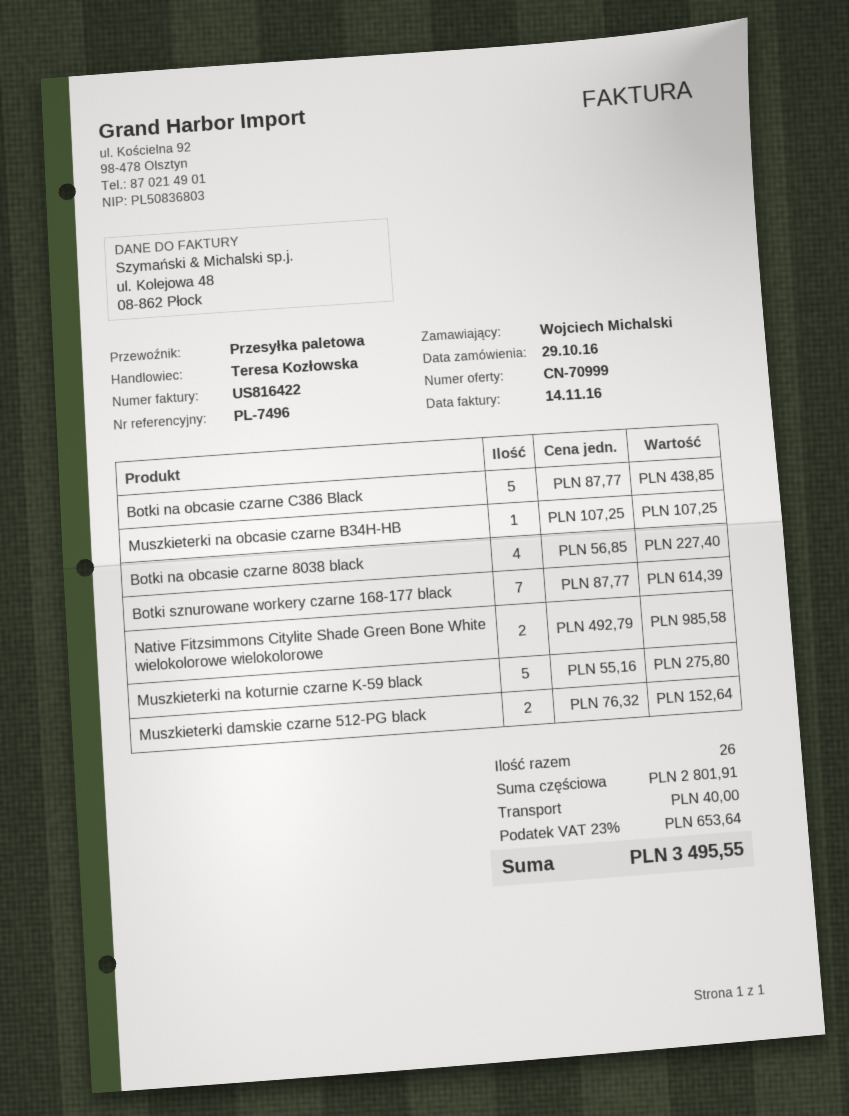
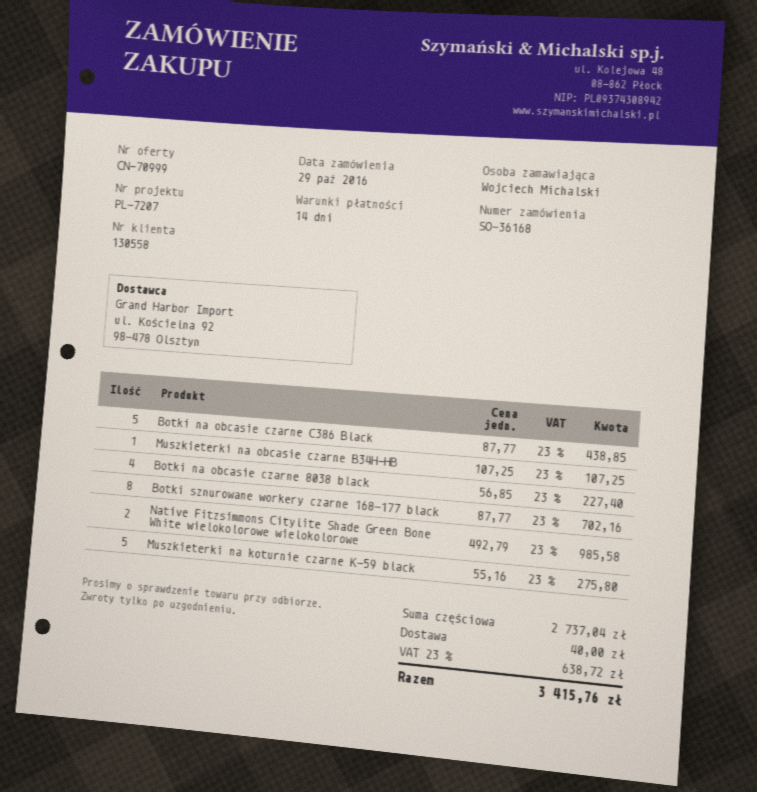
reference: PL-7496 -> PL-7207
Botki sznurowane workery czarne 168-177 black: 7 x 87.77 = 614.39 -> 8 x 87.77 = 702.16
Muszkieterki damskie czarne 512-PG black: 2 x 76.32 = 152.64 -> none
subtotal: 2801.91 -> 2737.04
tax: 23% = 653.64 -> 23% = 638.72
total: 3495.55 -> 3415.76

